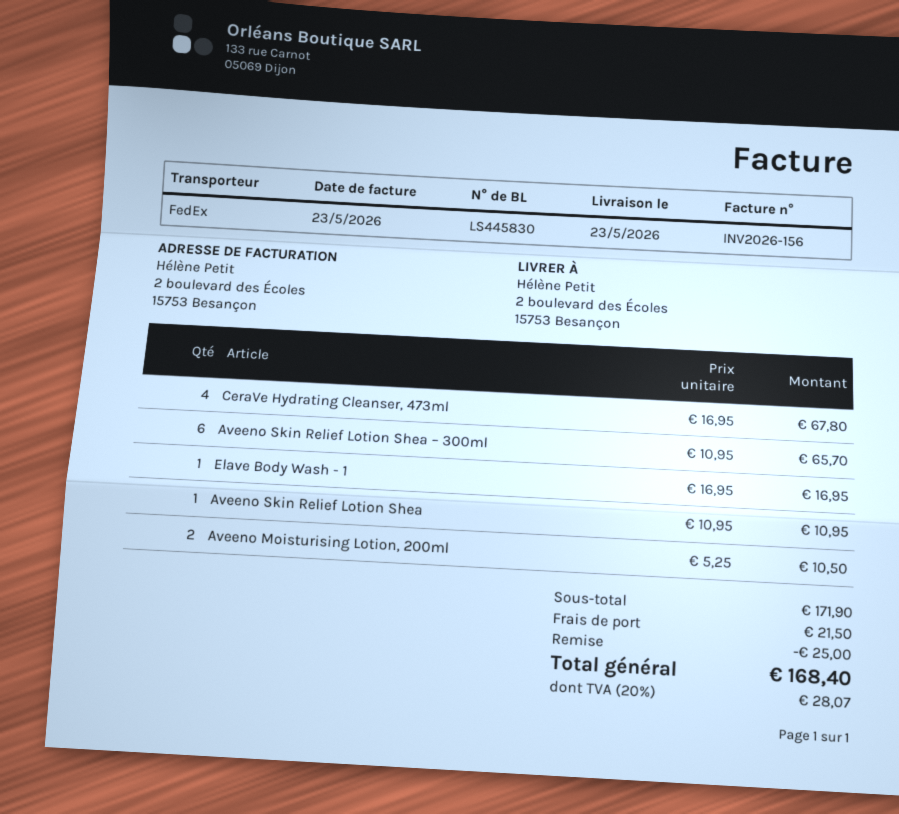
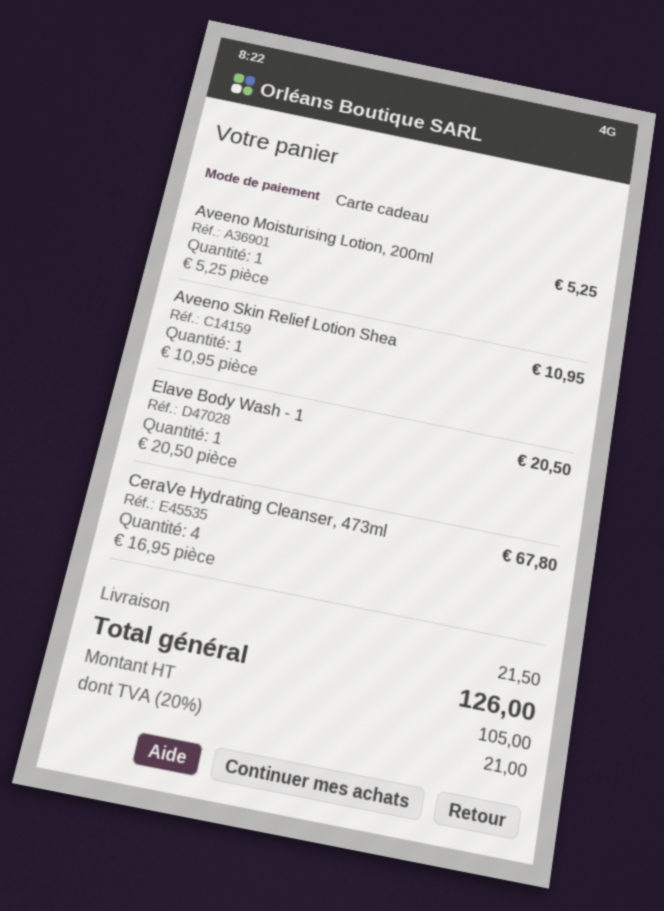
Aveeno Skin Relief Lotion Shea – 300ml: 6 x 10.95 = 65.70 -> none
Elave Body Wash - 1: 1 x 16.95 = 16.95 -> 1 x 20.50 = 20.50
Aveeno Moisturising Lotion, 200ml: 2 x 5.25 = 10.50 -> 1 x 5.25 = 5.25
discount: 25.00 -> none
tax: 20% = 28.07 -> 20% = 21.00
total: 168.40 -> 126.00

